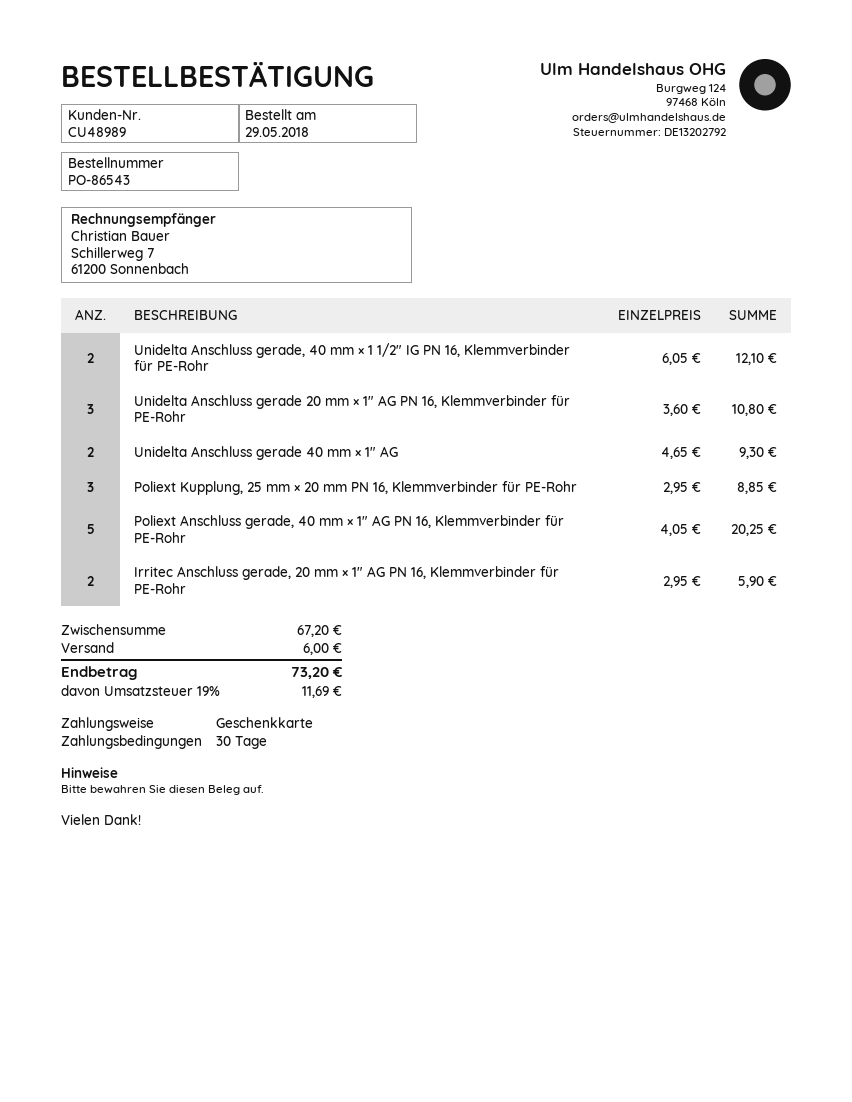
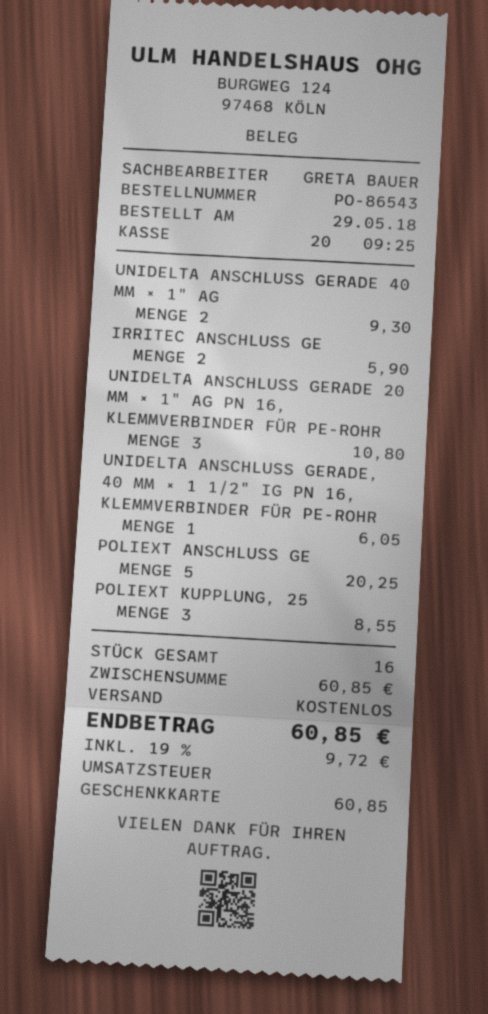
Unidelta Anschluss gerade, 40 mm × 1 1/2" IG PN 16, Klemmverbinder für PE-Rohr: 2 for 12.10 -> 1 for 6.05
Poliext Kupplung, 25 mm × 20 mm PN 16, Klemmverbinder für PE-Rohr: 3 for 8.85 -> 3 for 8.55
subtotal: 67.20 -> 60.85
shipping: 6.00 -> 0.00
tax: 19% = 11.69 -> 19% = 9.72
total: 73.20 -> 60.85

